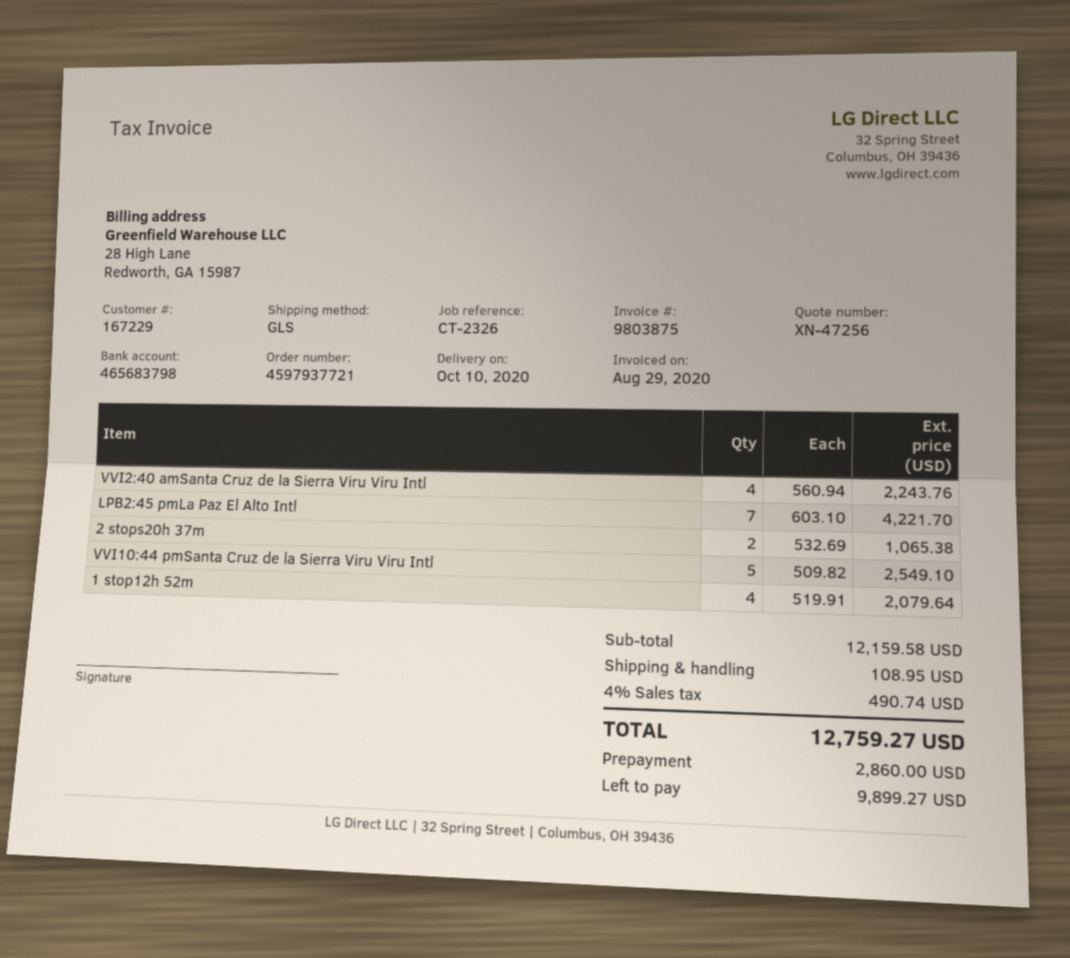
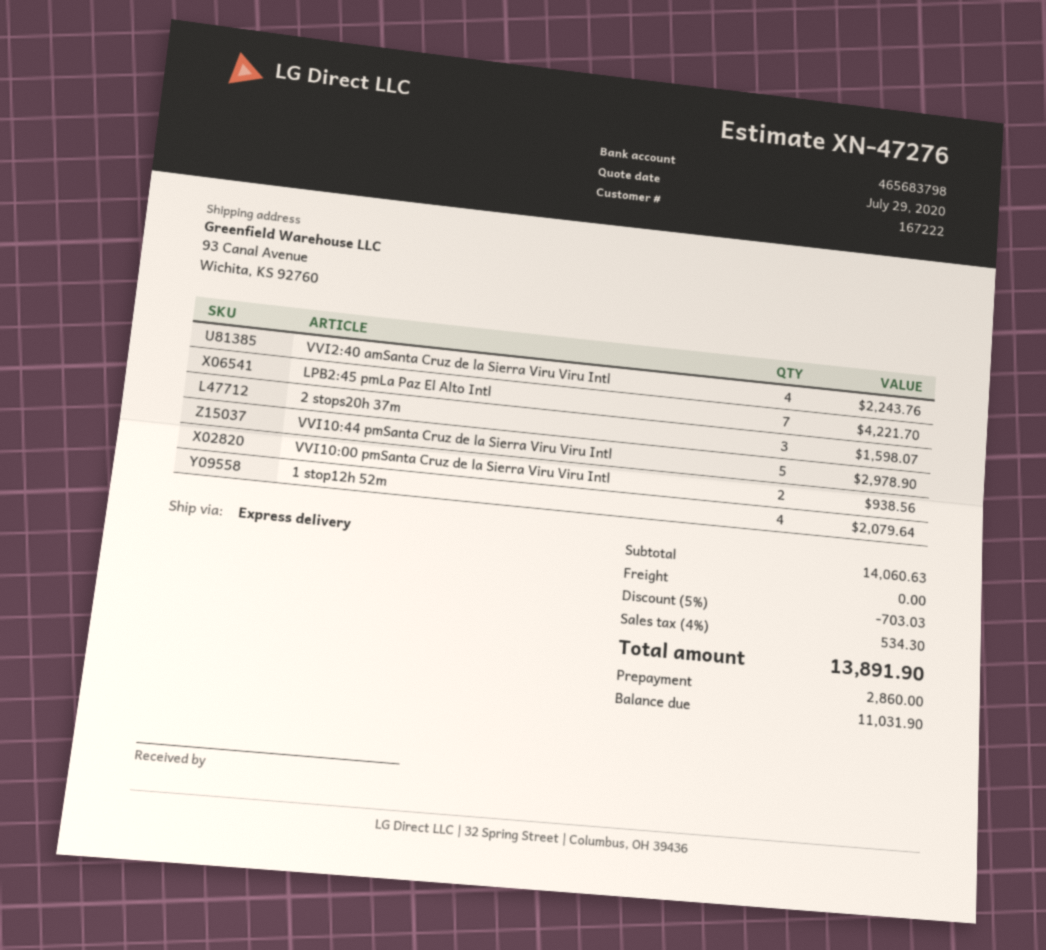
quote number: XN-47256 -> XN-47276
customer number: 167229 -> 167222
shipping method: GLS -> express
2 stops20h 37m: 2 for 1065.38 -> 3 for 1598.07
VVI10:44 pmSanta Cruz de la Sierra Viru Viru Intl: 5 for 2549.10 -> 5 for 2978.90
VVI10:00 pmSanta Cruz de la Sierra Viru Viru Intl: none -> 2 for 938.56
subtotal: 12159.58 -> 14060.63
discount: none -> 5% = 703.03
shipping: 108.95 -> 0.00
tax: 4% = 490.74 -> 4% = 534.30
total: 12759.27 -> 13891.90
balance: 9899.27 -> 11031.90

